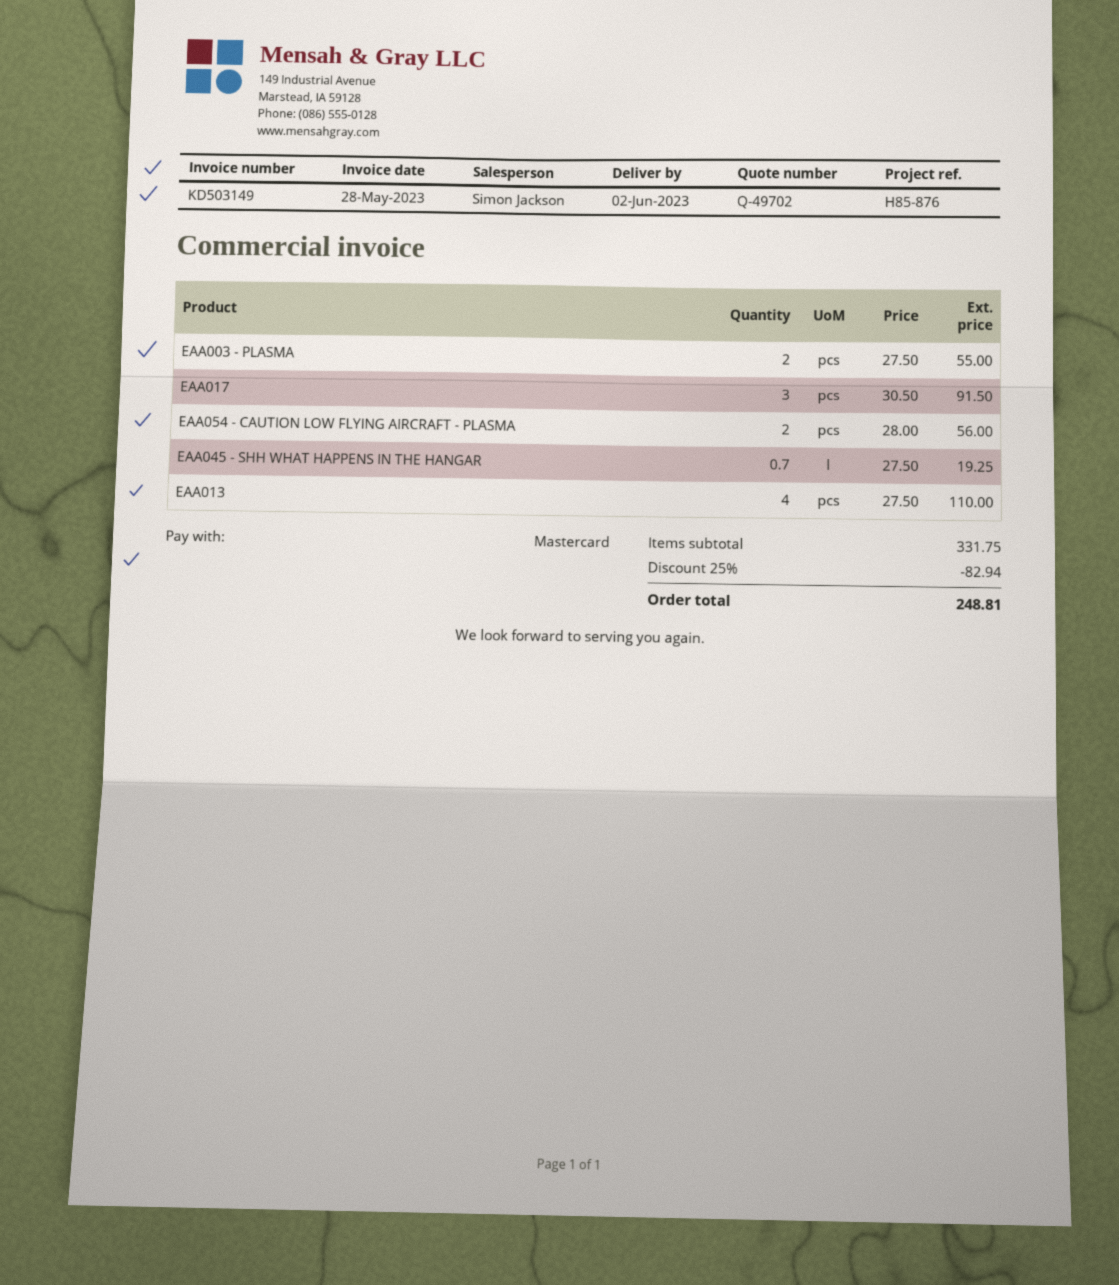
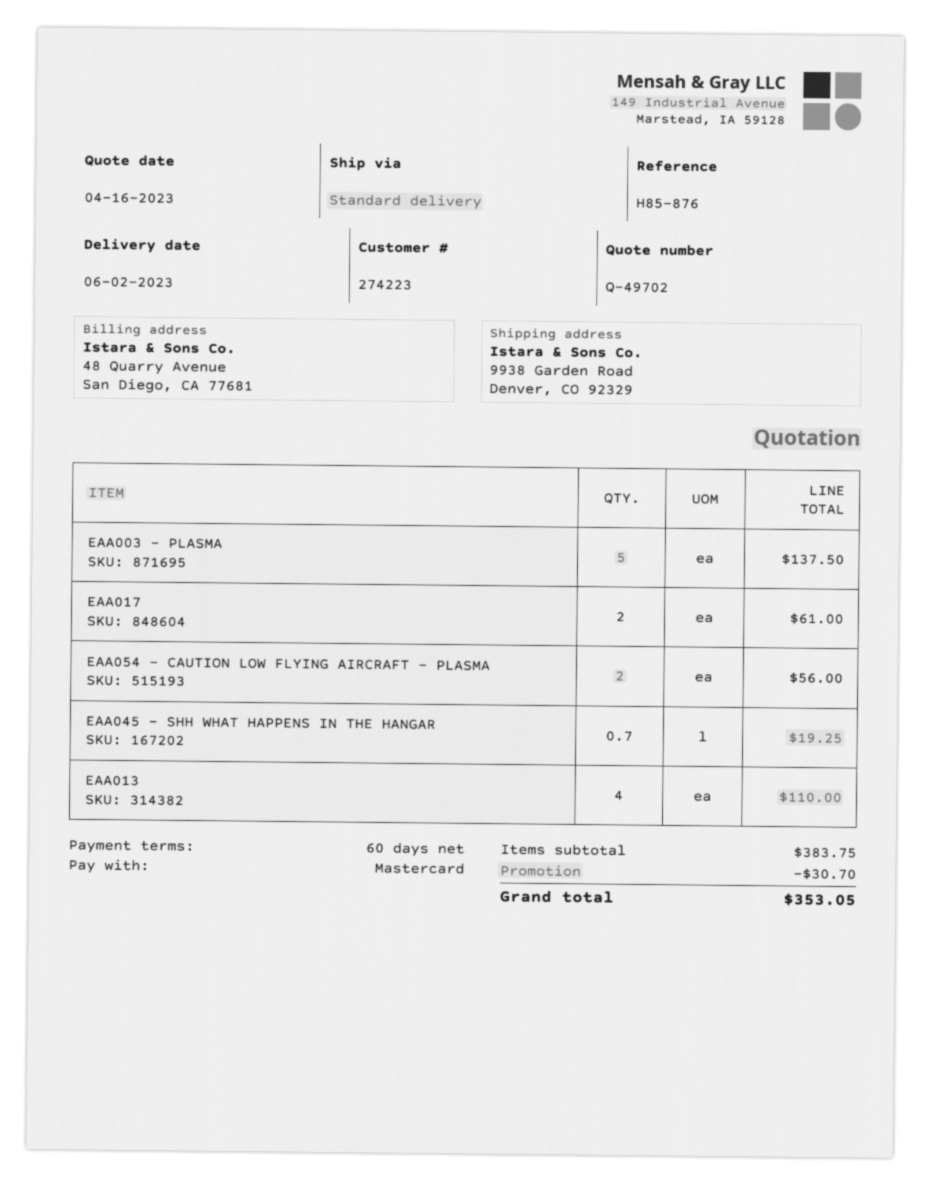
EAA003 - PLASMA: 2 for 55.00 -> 5 for 137.50
EAA017: 3 for 91.50 -> 2 for 61.00
subtotal: 331.75 -> 383.75
discount: 82.94 -> 30.70
total: 248.81 -> 353.05

